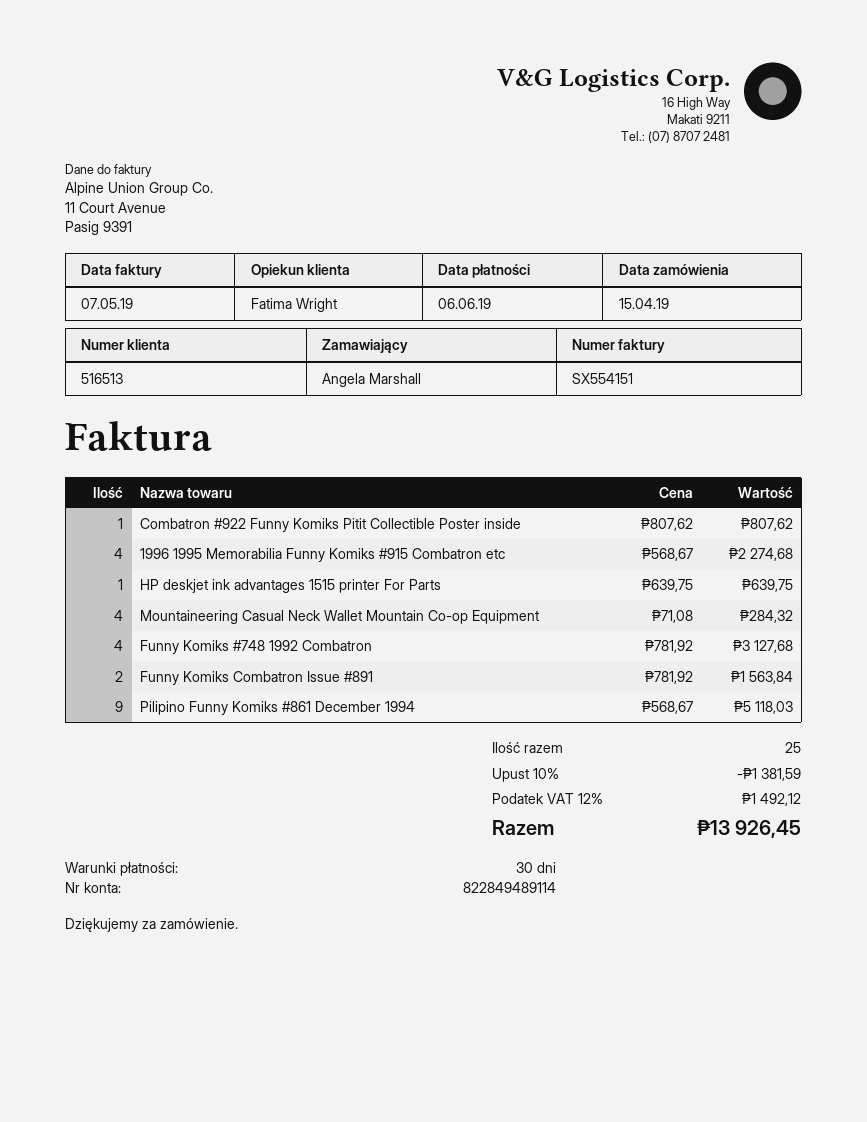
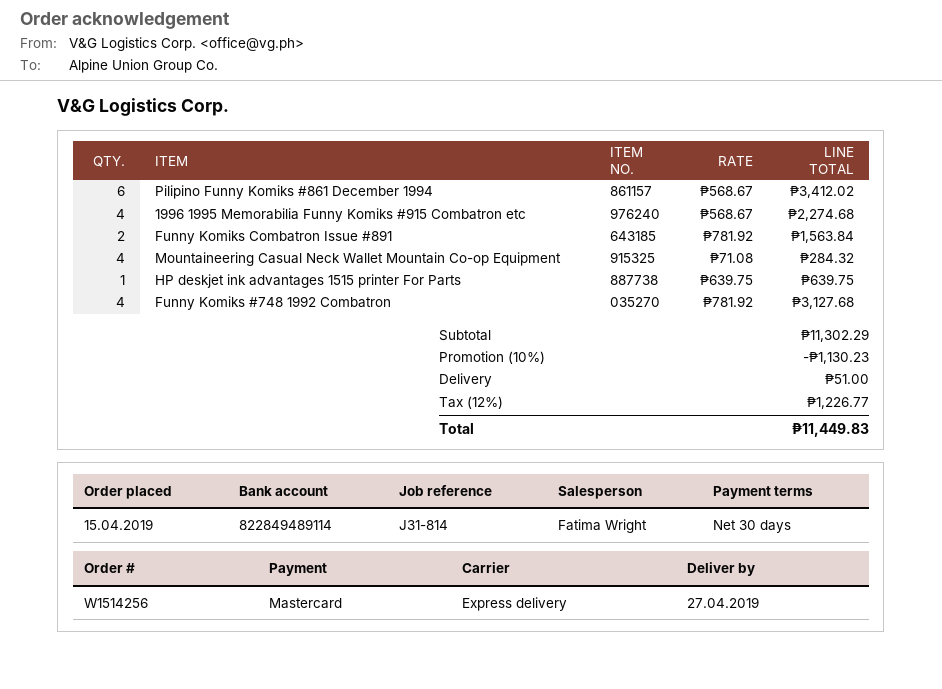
Combatron #922 Funny Komiks Pitit Collectible Poster inside: 1 x 807.62 = 807.62 -> none
Pilipino Funny Komiks #861 December 1994: 9 x 568.67 = 5118.03 -> 6 x 568.67 = 3412.02
discount: 10% = 1381.59 -> 10% = 1130.23
shipping: none -> 51.00
tax: 12% = 1492.12 -> 12% = 1226.77
total: 13926.45 -> 11449.83

